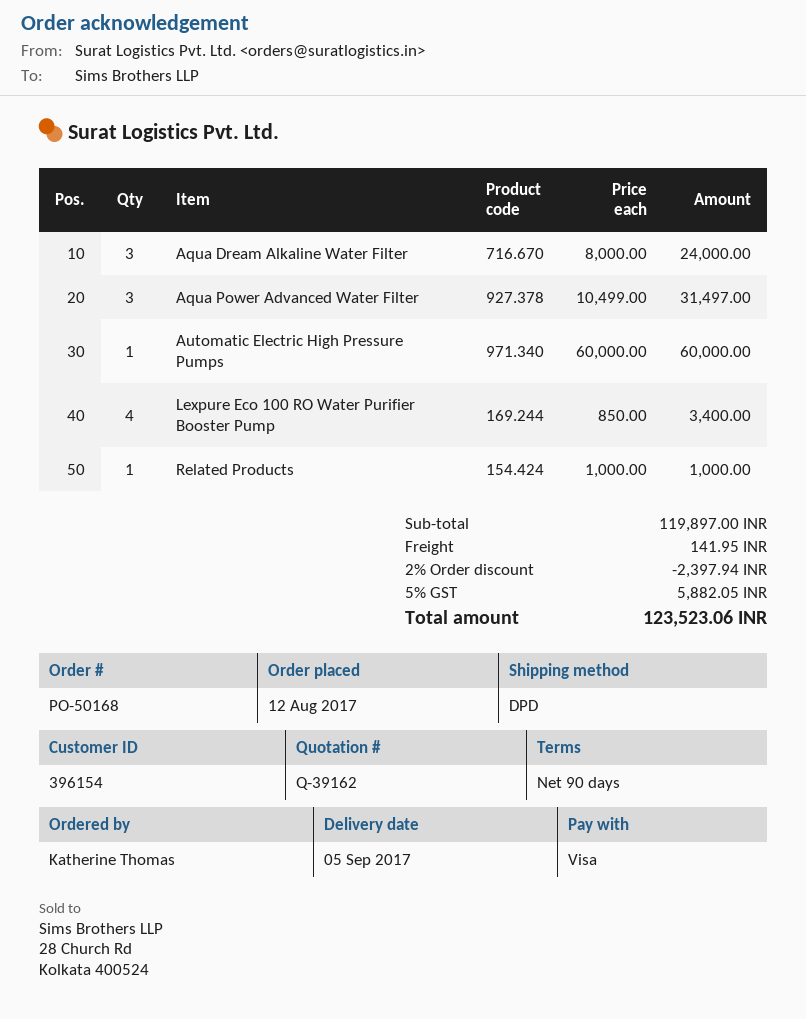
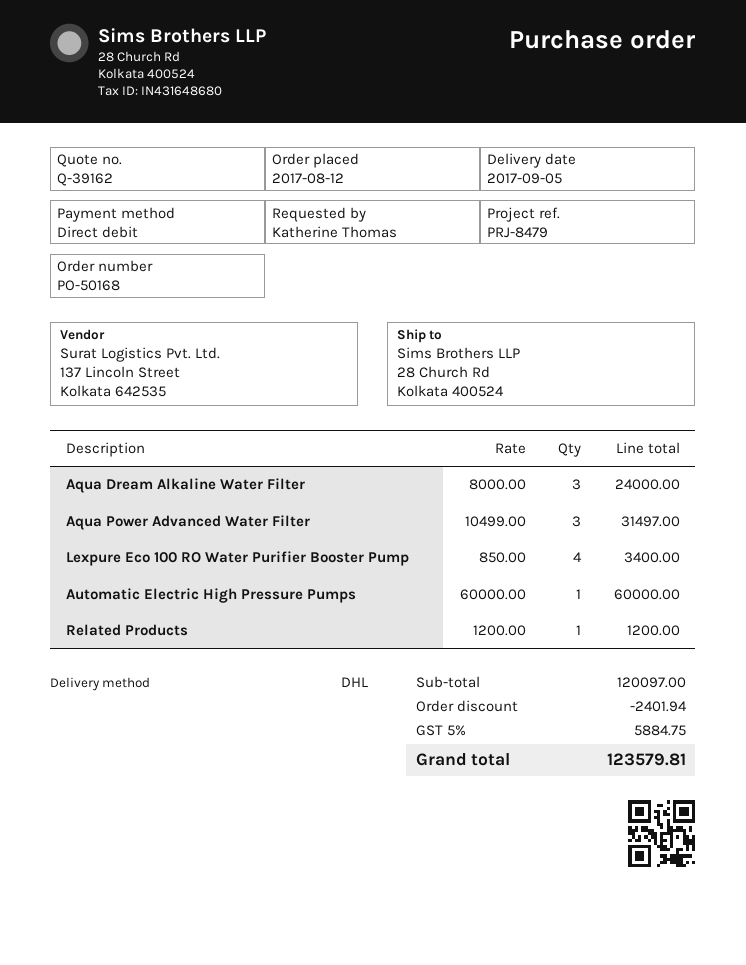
payment method: Visa -> direct debit
shipping method: DPD -> DHL
Related Products: 1 x 1000.00 = 1000.00 -> 1 x 1200.00 = 1200.00
subtotal: 119897.00 -> 120097.00
discount: 2397.94 -> 2401.94
shipping: 141.95 -> none
tax: 5% = 5882.05 -> 5% = 5884.75
total: 123523.06 -> 123579.81

